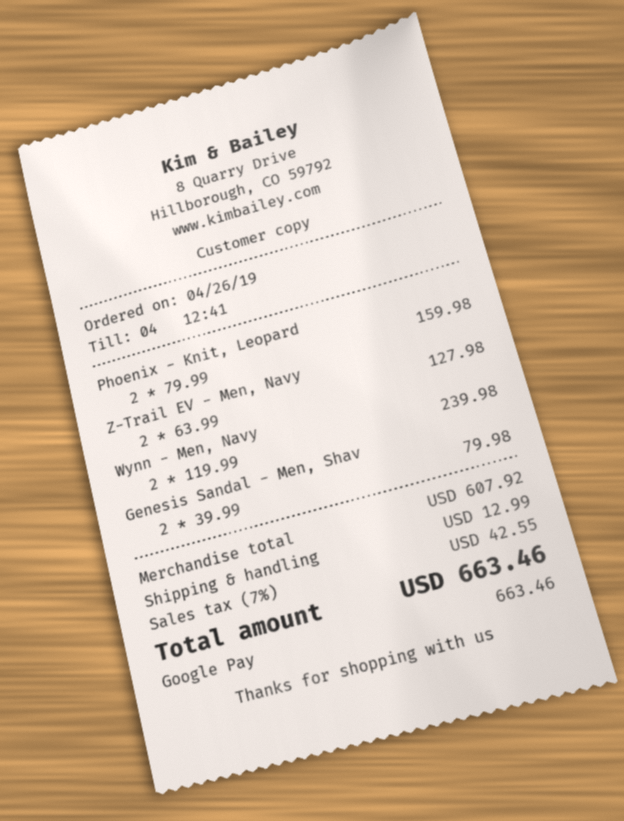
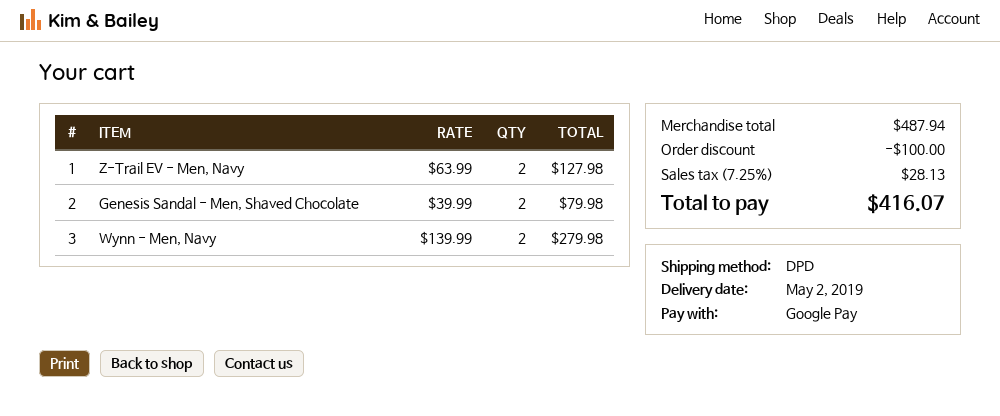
Phoenix - Knit, Leopard: 2 x 79.99 = 159.98 -> none
Wynn - Men, Navy: 2 x 119.99 = 239.98 -> 2 x 139.99 = 279.98
subtotal: 607.92 -> 487.94
discount: none -> 100.00
shipping: 12.99 -> none
tax: 7% = 42.55 -> 7.25% = 28.13
total: 663.46 -> 416.07

